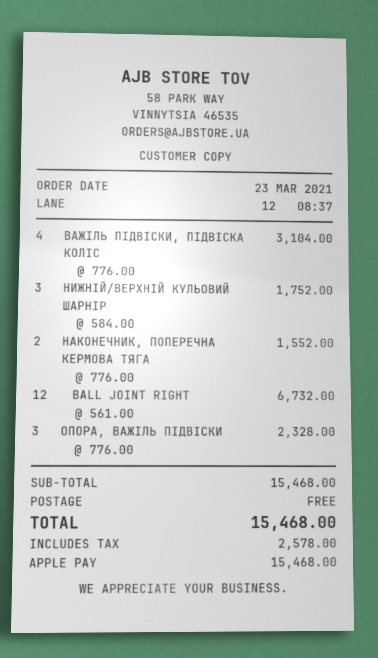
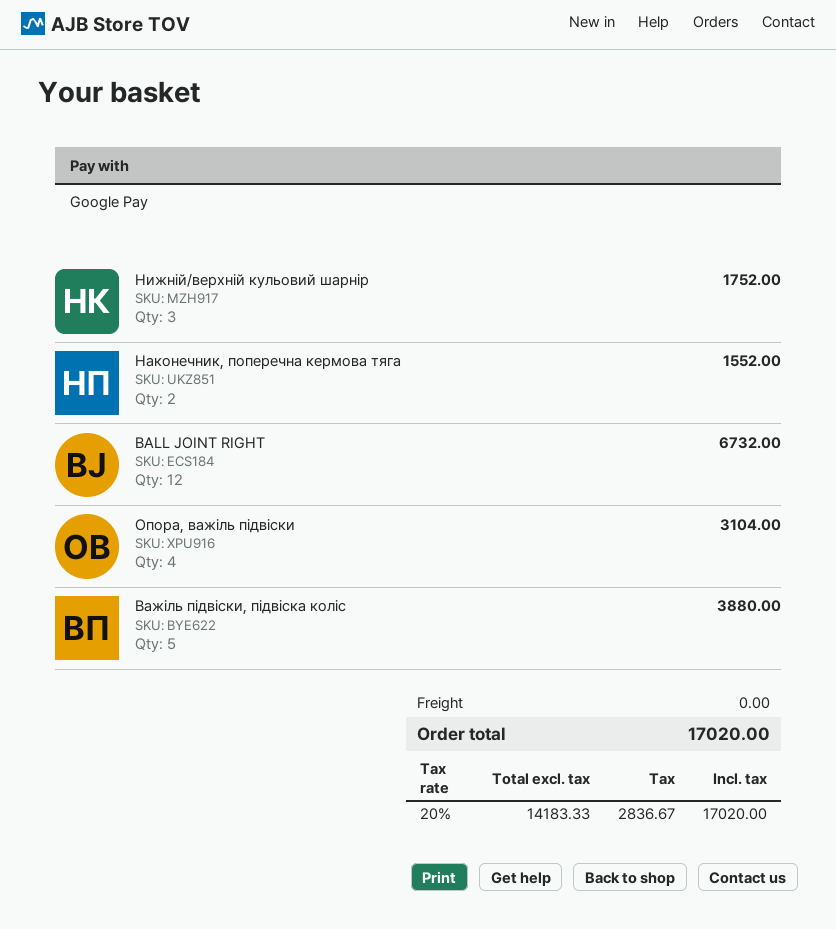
payment method: Apple Pay -> Google Pay
ВАЖІЛЬ ПІДВІСКИ, ПІДВІСКА КОЛІС: 4 for 3104.00 -> 5 for 3880.00
ОПОРА, ВАЖІЛЬ ПІДВІСКИ: 3 for 2328.00 -> 4 for 3104.00
tax: 2578.00 -> 2836.67
total: 15468.00 -> 17020.00

